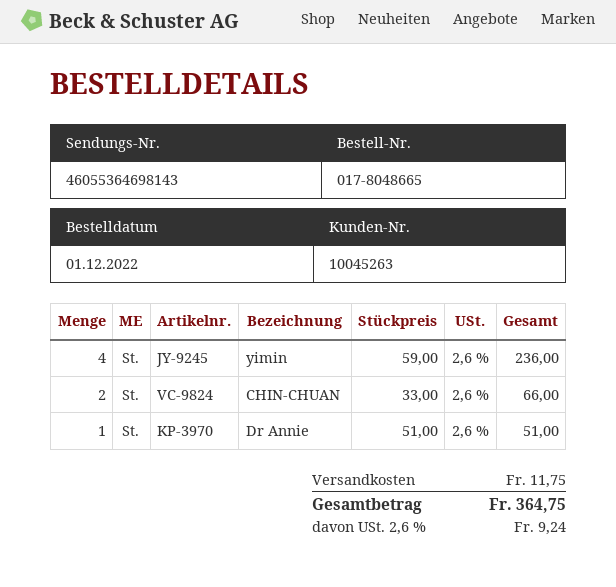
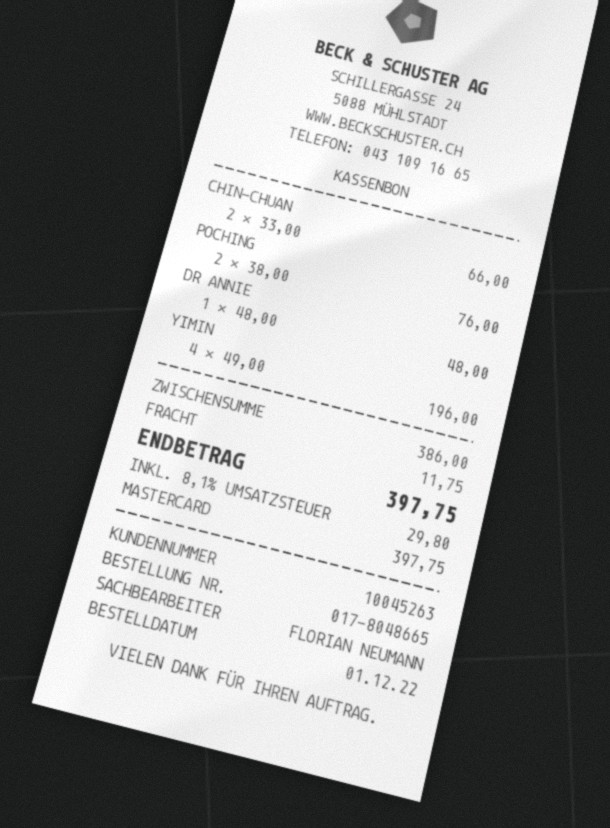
yimin: 4 x 59.00 = 236.00 -> 4 x 49.00 = 196.00
Dr Annie: 1 x 51.00 = 51.00 -> 1 x 48.00 = 48.00
POCHING: none -> 2 x 38.00 = 76.00
tax: 2.6% = 9.24 -> 8.1% = 29.80
total: 364.75 -> 397.75

